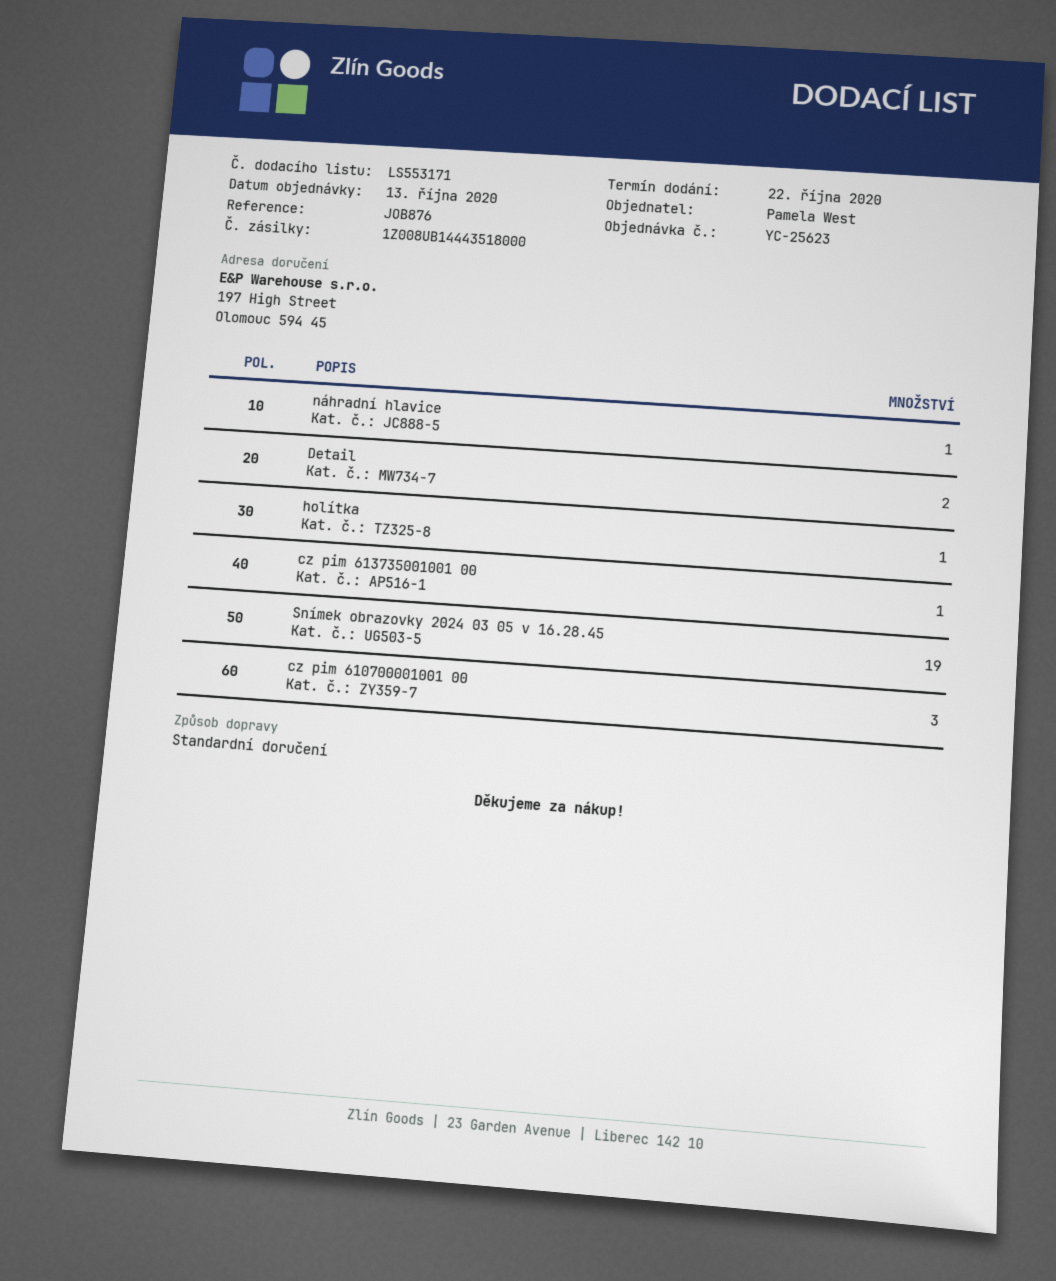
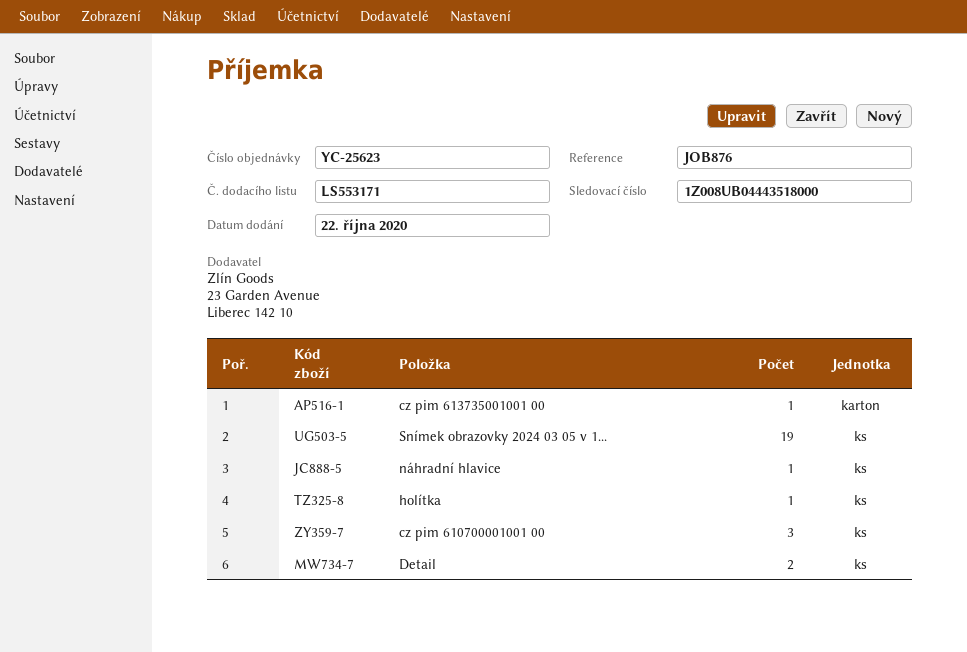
tracking number: 1Z008UB14443518000 -> 1Z008UB04443518000

